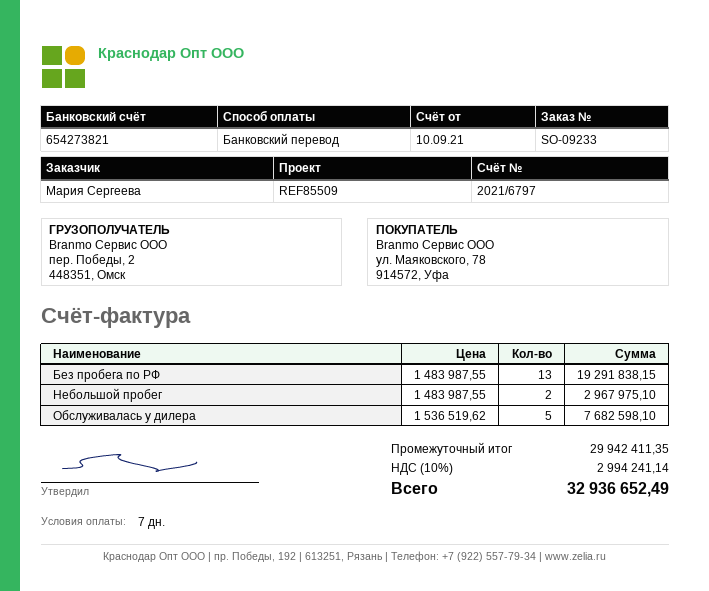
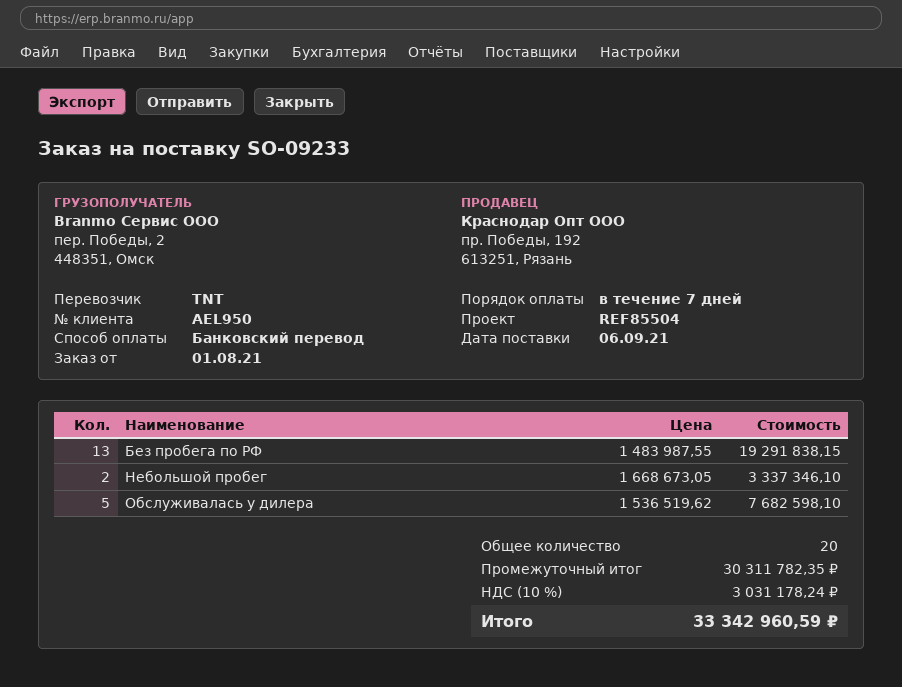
reference: REF85509 -> REF85504
Небольшой пробег: 2 x 1483987.55 = 2967975.10 -> 2 x 1668673.05 = 3337346.10
subtotal: 29942411.35 -> 30311782.35
tax: 10% = 2994241.14 -> 10% = 3031178.24
total: 32936652.49 -> 33342960.59

